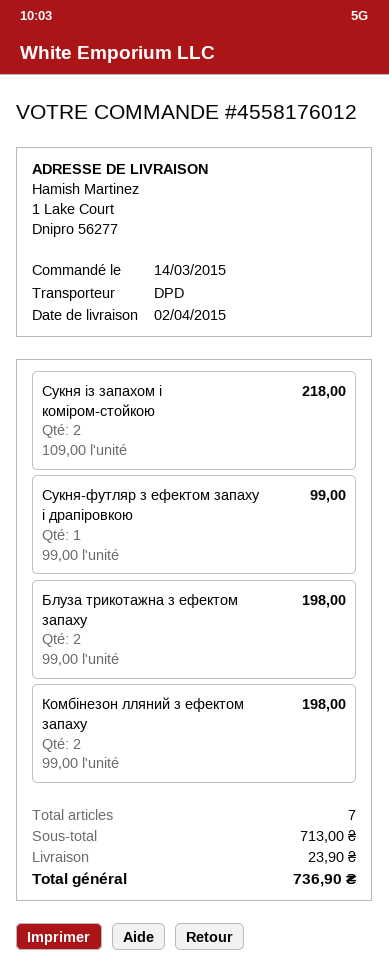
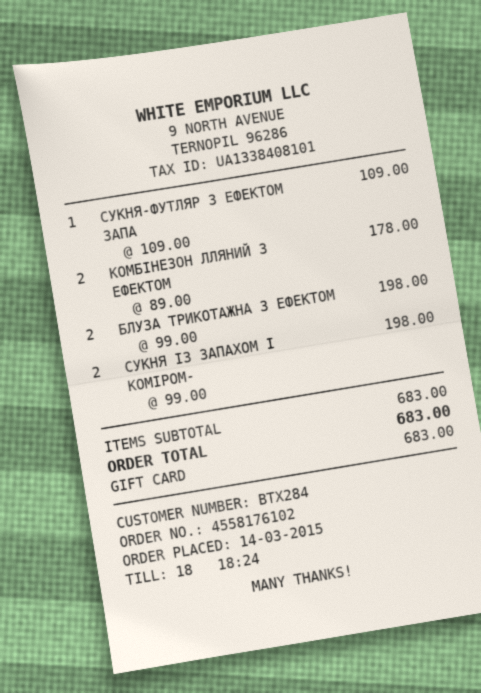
order number: 4558176012 -> 4558176102
Сукня із запахом і коміром-стойкою: 2 x 109.00 = 218.00 -> 2 x 99.00 = 198.00
Сукня-футляр з ефектом запаху і драпіровкою: 1 x 99.00 = 99.00 -> 1 x 109.00 = 109.00
Комбінезон лляний з ефектом запаху: 2 x 99.00 = 198.00 -> 2 x 89.00 = 178.00
subtotal: 713.00 -> 683.00
shipping: 23.90 -> none
total: 736.90 -> 683.00

